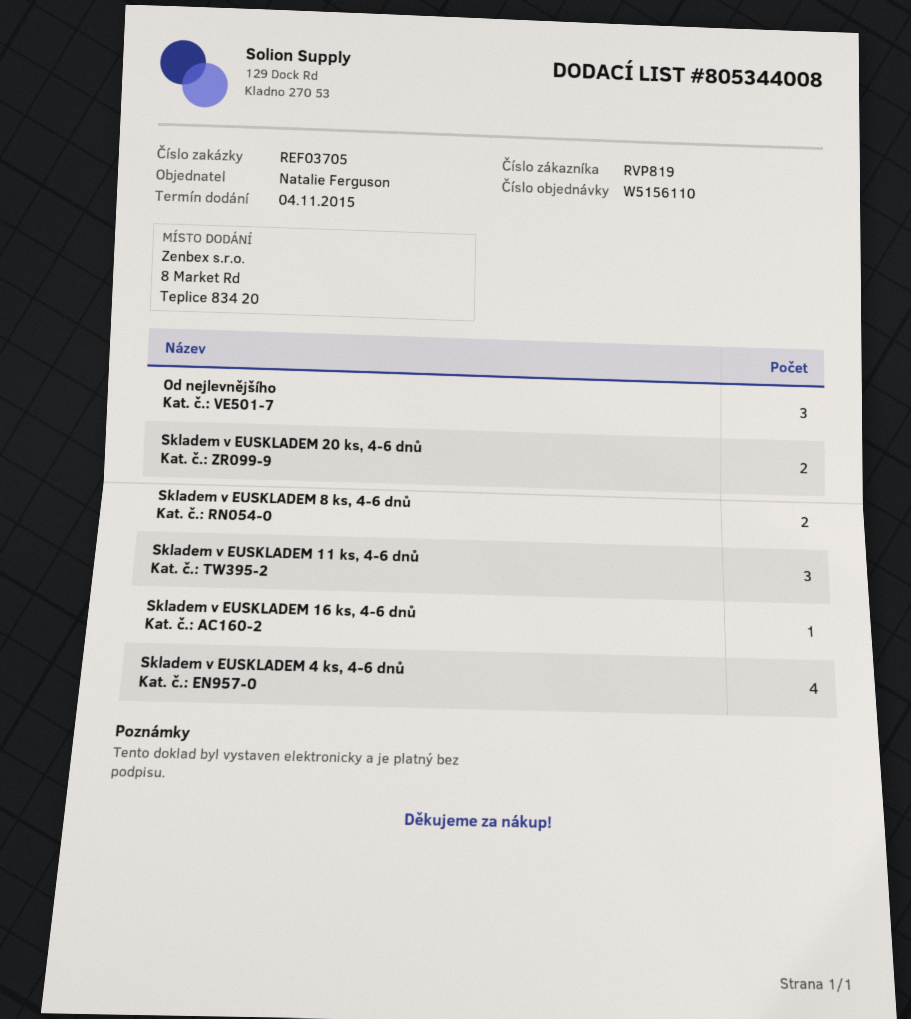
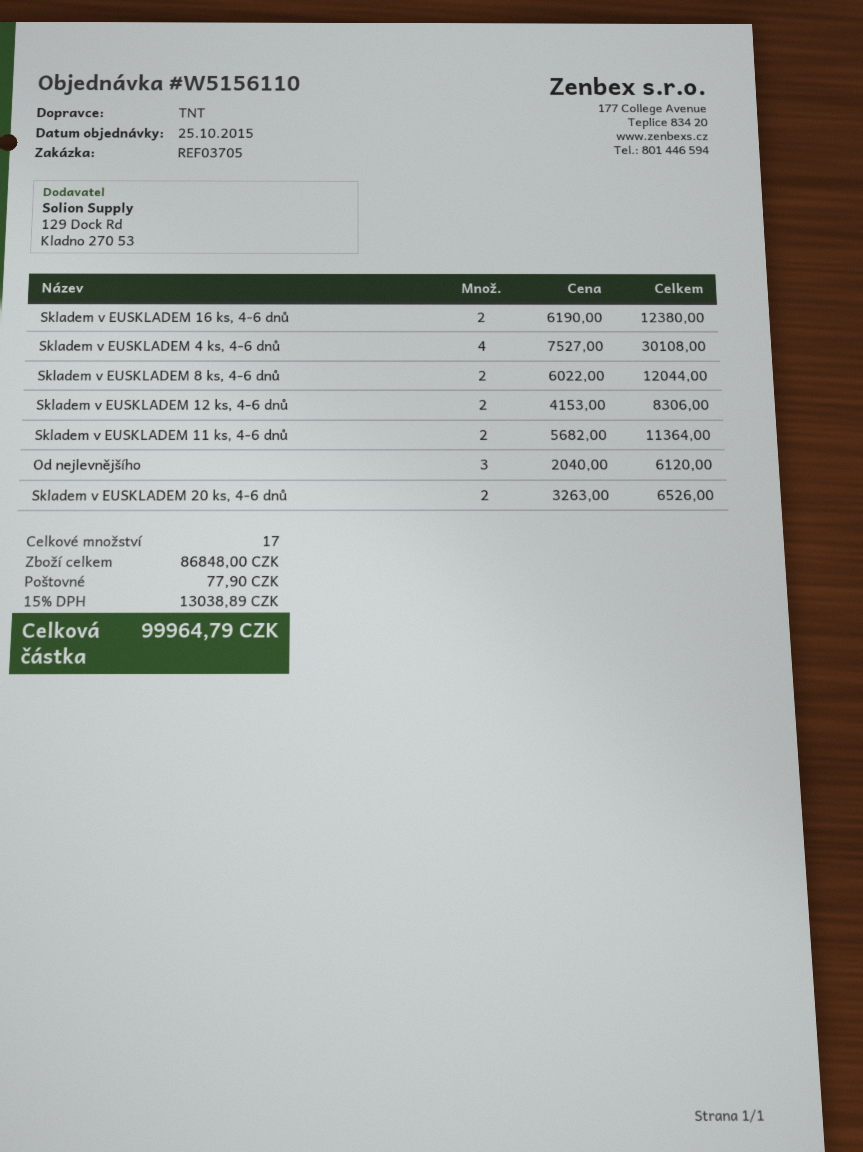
Skladem v EUSKLADEM 11 ks, 4-6 dnů: 3 -> 2
Skladem v EUSKLADEM 16 ks, 4-6 dnů: 1 -> 2
Skladem v EUSKLADEM 12 ks, 4-6 dnů: none -> 2

